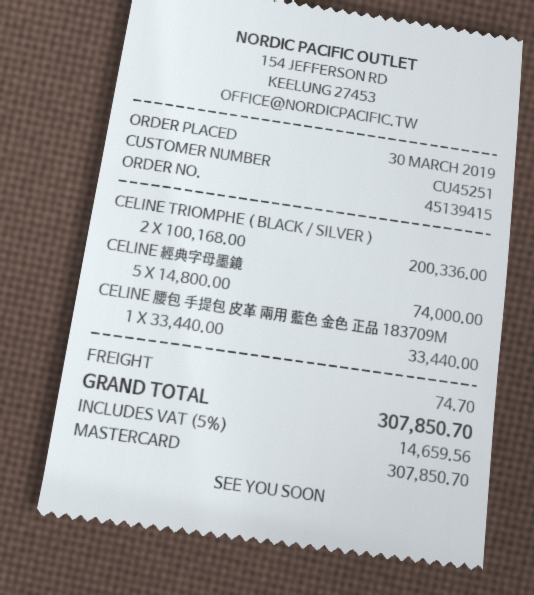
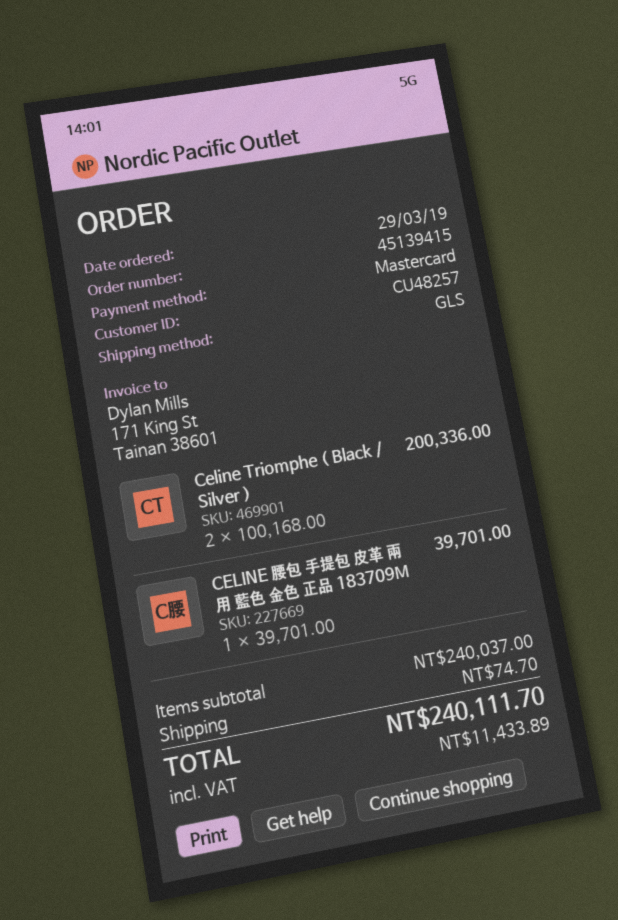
order date: 2019-03-30 -> 2019-03-29
customer number: CU45251 -> CU48257
CELINE 經典字母墨鏡: 5 x 14800.00 = 74000.00 -> none
CELINE 腰包 手提包 皮革 兩用 藍色 金色 正品 183709M: 1 x 33440.00 = 33440.00 -> 1 x 39701.00 = 39701.00
tax: 14659.56 -> 11433.89
total: 307850.70 -> 240111.70

